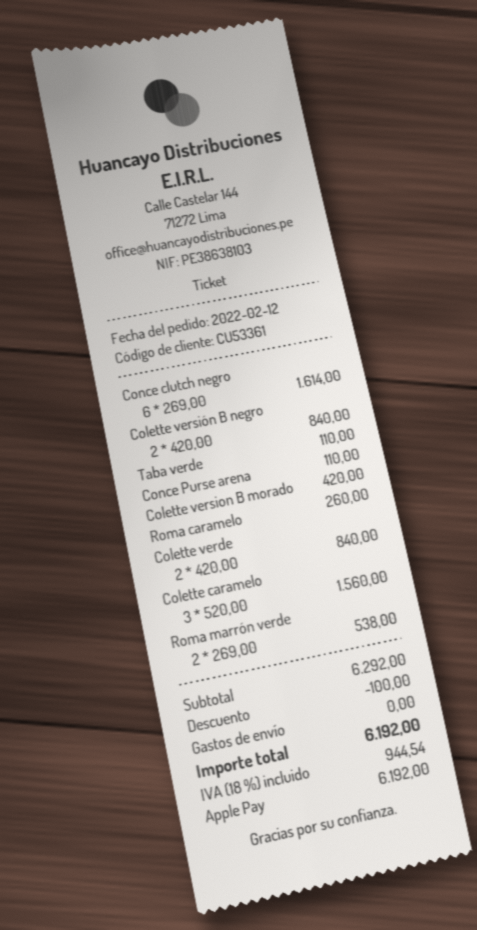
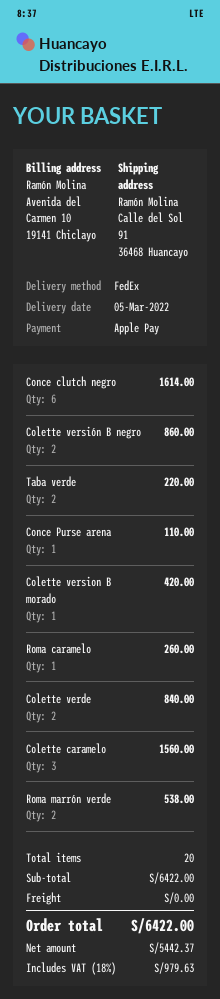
Colette versión B negro: 2 for 840.00 -> 2 for 860.00
Taba verde: 1 for 110.00 -> 2 for 220.00
subtotal: 6292.00 -> 6422.00
discount: 100.00 -> none
tax: 18% = 944.54 -> 18% = 979.63
total: 6192.00 -> 6422.00

